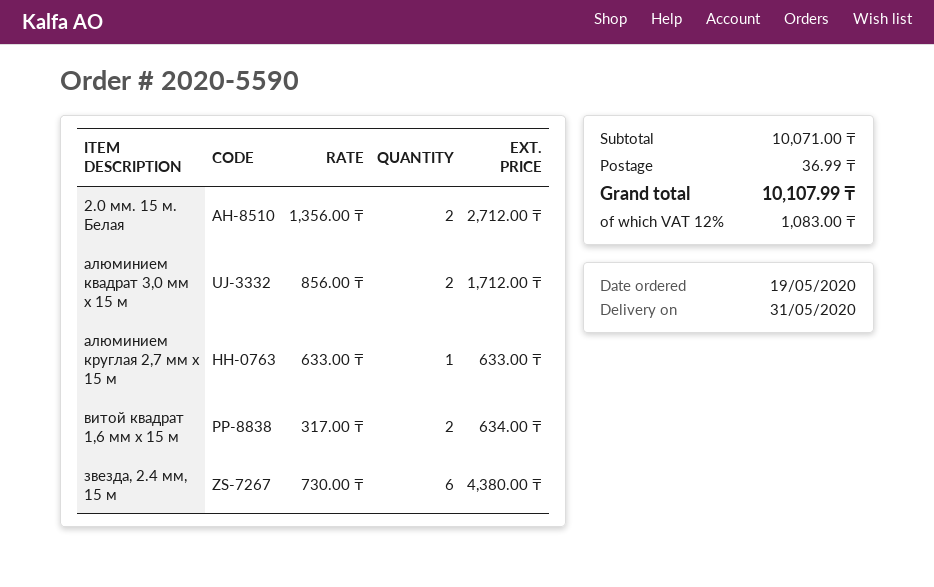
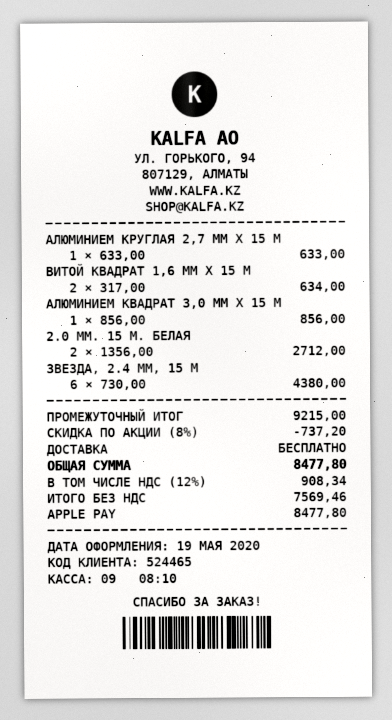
алюминием квадрат 3,0 мм х 15 м: 2 x 856.00 = 1712.00 -> 1 x 856.00 = 856.00
subtotal: 10071.00 -> 9215.00
discount: none -> 8% = 737.20
shipping: 36.99 -> 0.00
tax: 12% = 1083.00 -> 12% = 908.34
total: 10107.99 -> 8477.80

